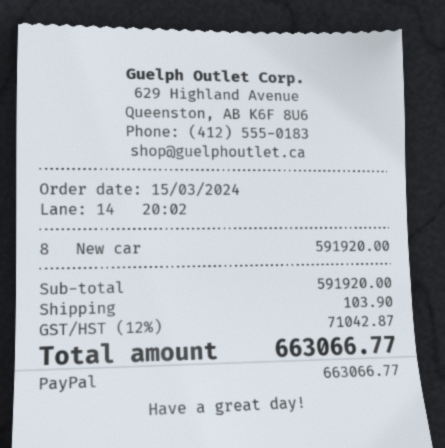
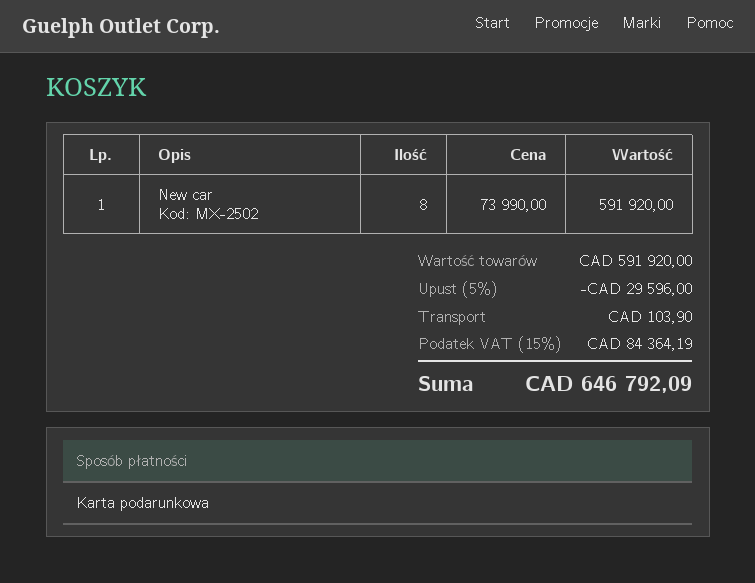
payment method: PayPal -> gift card
discount: none -> 5% = 29596.00
tax: 12% = 71042.87 -> 15% = 84364.19
total: 663066.77 -> 646792.09

